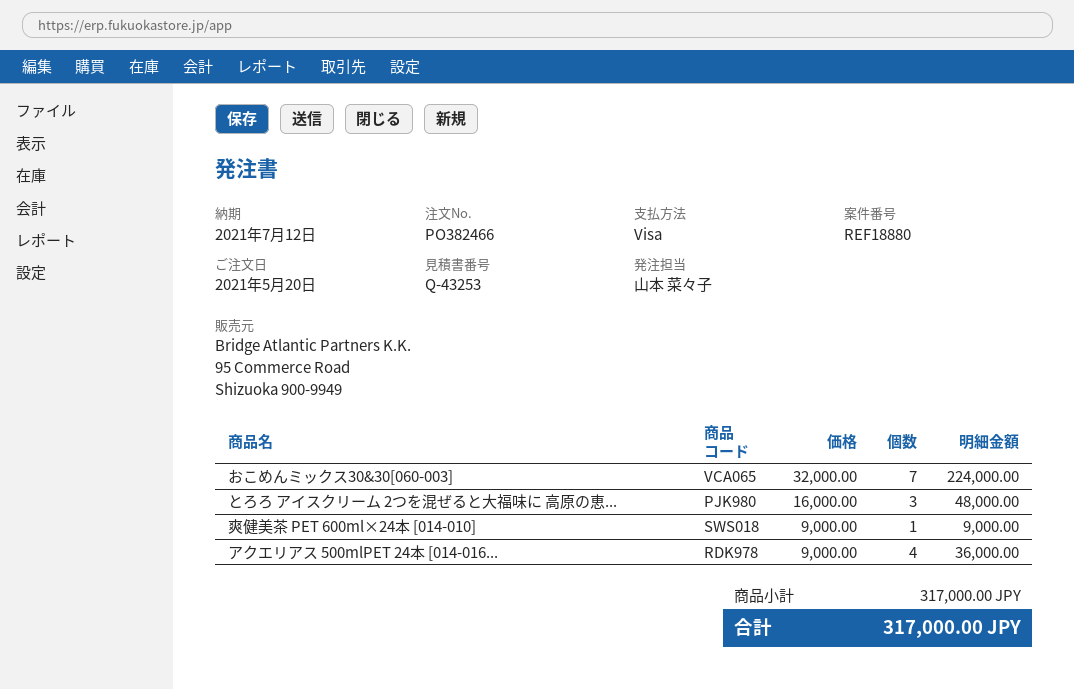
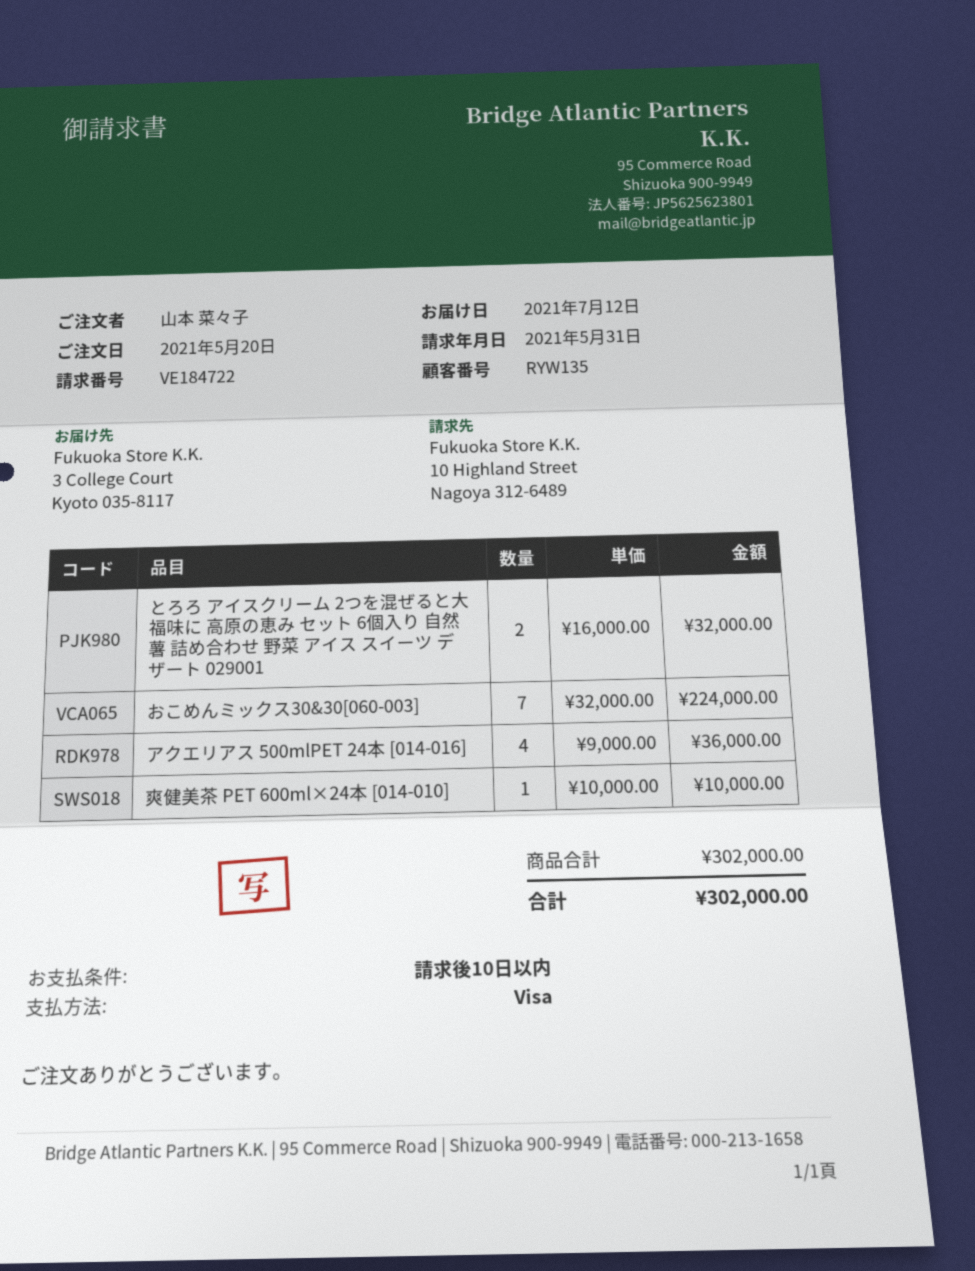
とろろ アイスクリーム 2つを混ぜると大福味に 高原の恵...: 3 x 16000.00 = 48000.00 -> 2 x 16000.00 = 32000.00
爽健美茶 PET 600ml×24本 [014-010]: 1 x 9000.00 = 9000.00 -> 1 x 10000.00 = 10000.00
subtotal: 317000.00 -> 302000.00
total: 317000.00 -> 302000.00

